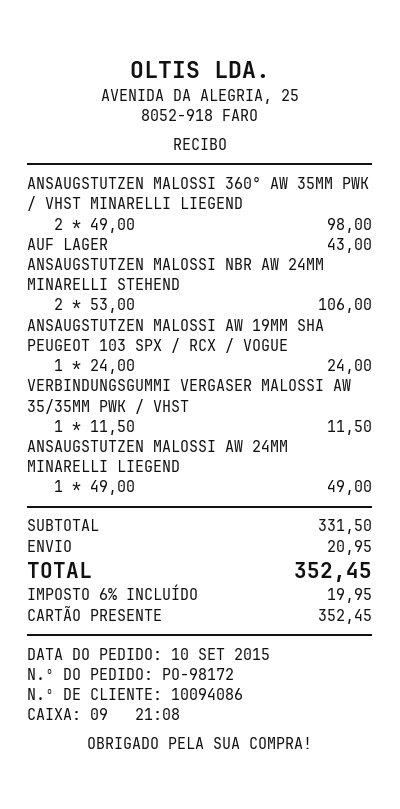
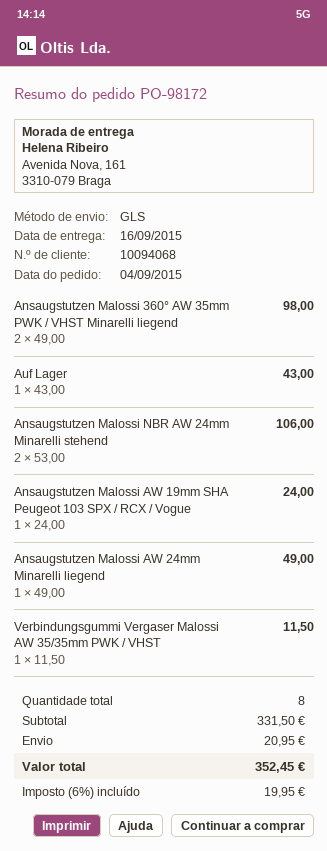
order date: 2015-09-10 -> 2015-09-04
customer number: 10094086 -> 10094068

